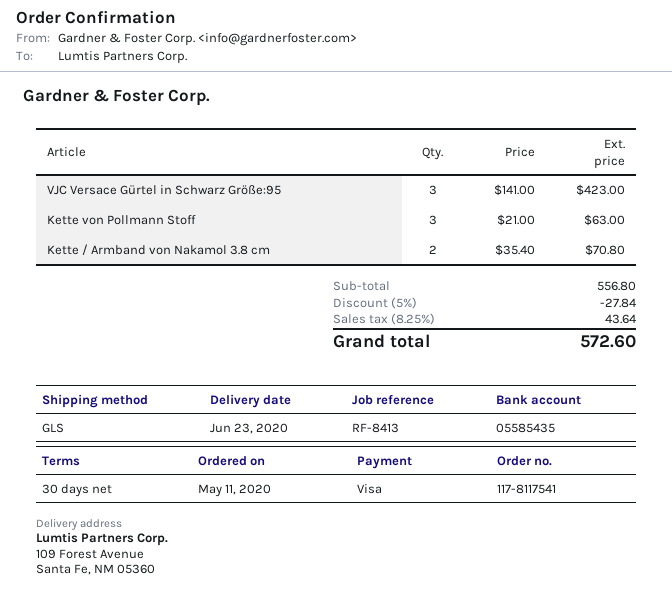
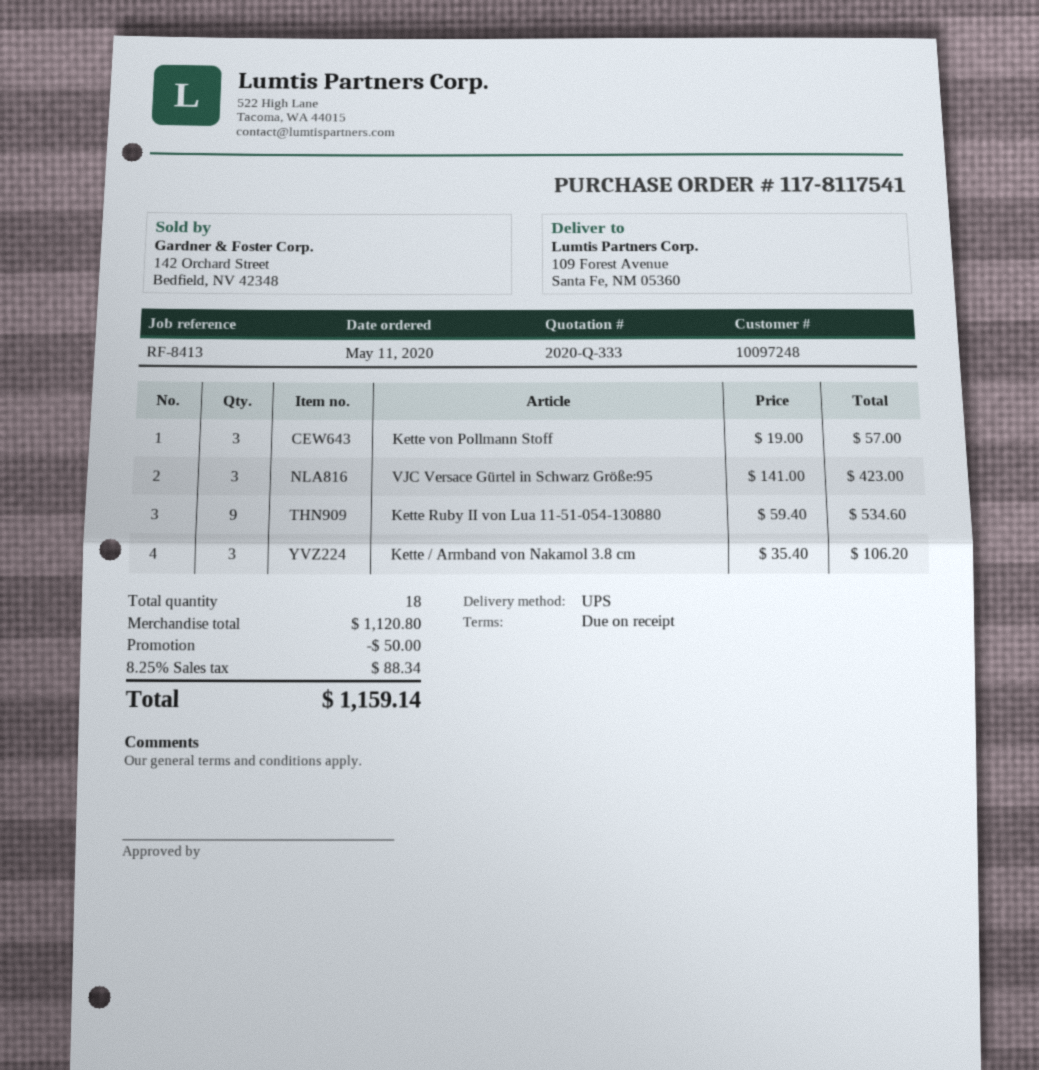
payment terms: 30 days -> on receipt
shipping method: GLS -> UPS
Kette von Pollmann Stoff: 3 x 21.00 = 63.00 -> 3 x 19.00 = 57.00
Kette / Armband von Nakamol 3.8 cm: 2 x 35.40 = 70.80 -> 3 x 35.40 = 106.20
Kette Ruby II von Lua 11-51-054-130880: none -> 9 x 59.40 = 534.60
subtotal: 556.80 -> 1120.80
discount: 27.84 -> 50.00
tax: 8.25% = 43.64 -> 8.25% = 88.34
total: 572.60 -> 1159.14

